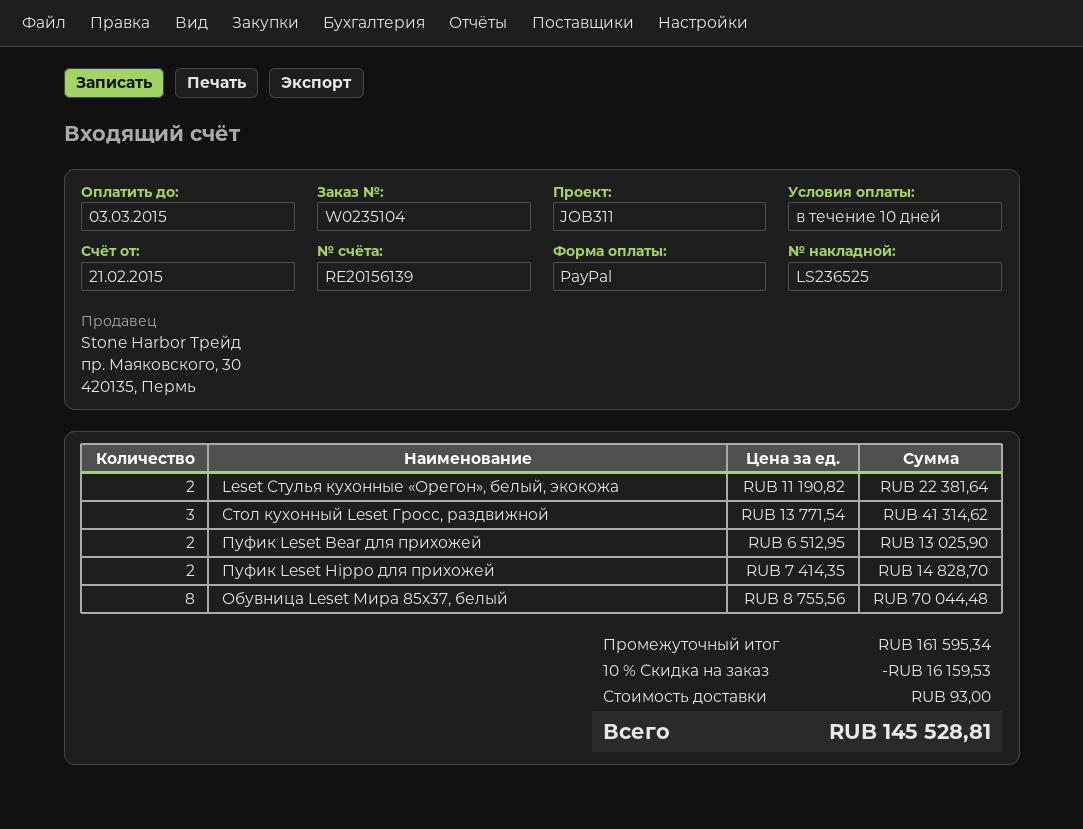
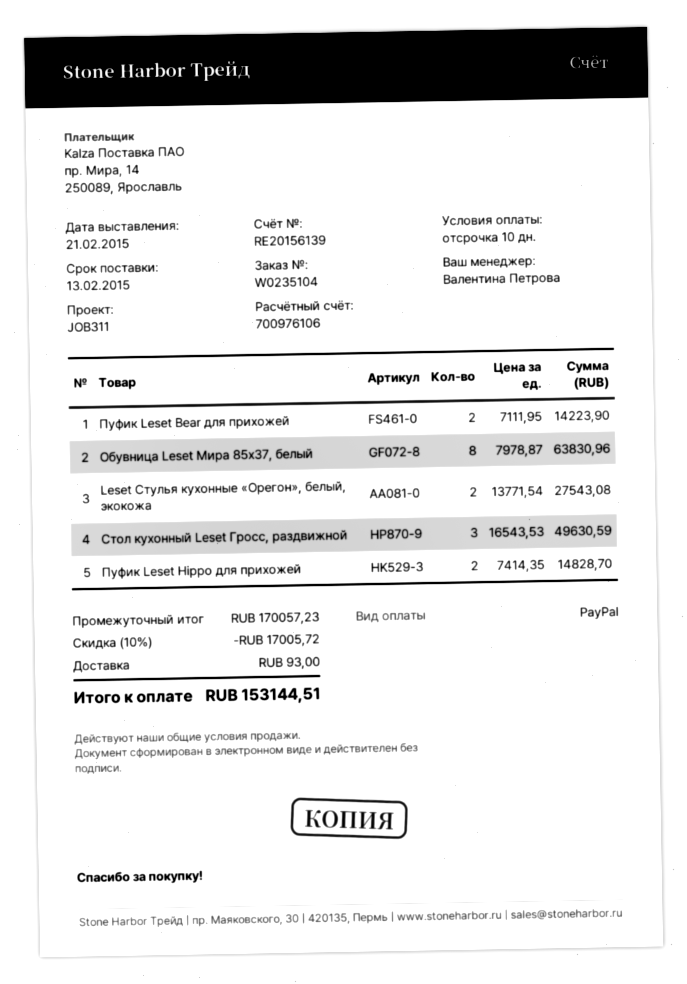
Leset Стулья кухонные «Орегон», белый, экокожа: 2 x 11190.82 = 22381.64 -> 2 x 13771.54 = 27543.08
Стол кухонный Leset Гросс, раздвижной: 3 x 13771.54 = 41314.62 -> 3 x 16543.53 = 49630.59
Пуфик Leset Bear для прихожей: 2 x 6512.95 = 13025.90 -> 2 x 7111.95 = 14223.90
Обувница Leset Мира 85х37, белый: 8 x 8755.56 = 70044.48 -> 8 x 7978.87 = 63830.96
subtotal: 161595.34 -> 170057.23
discount: 10% = 16159.53 -> 10% = 17005.72
total: 145528.81 -> 153144.51

